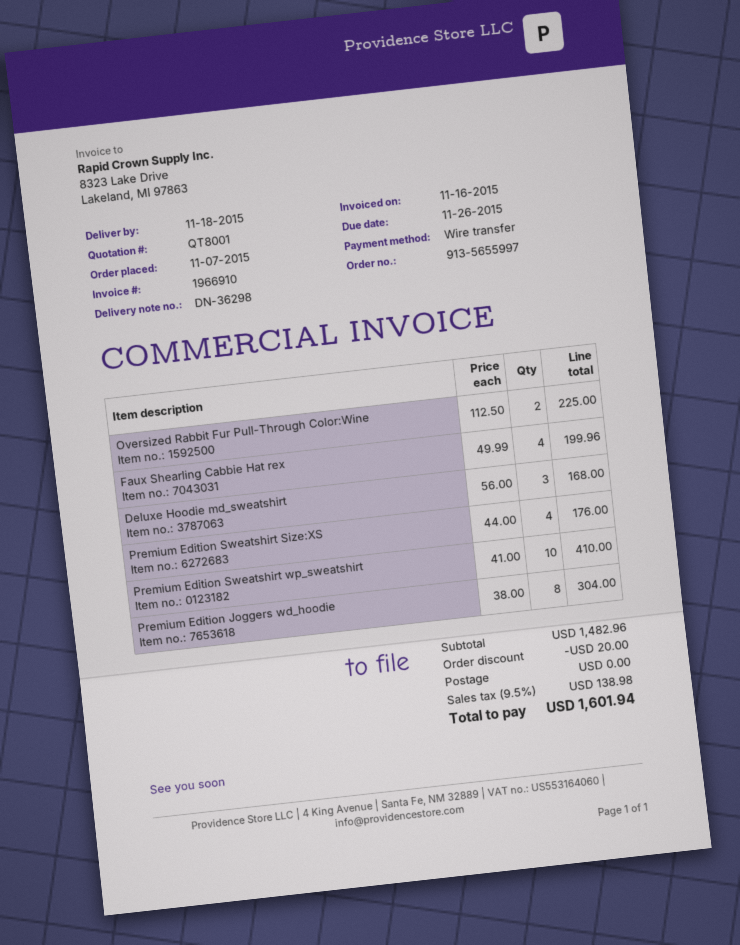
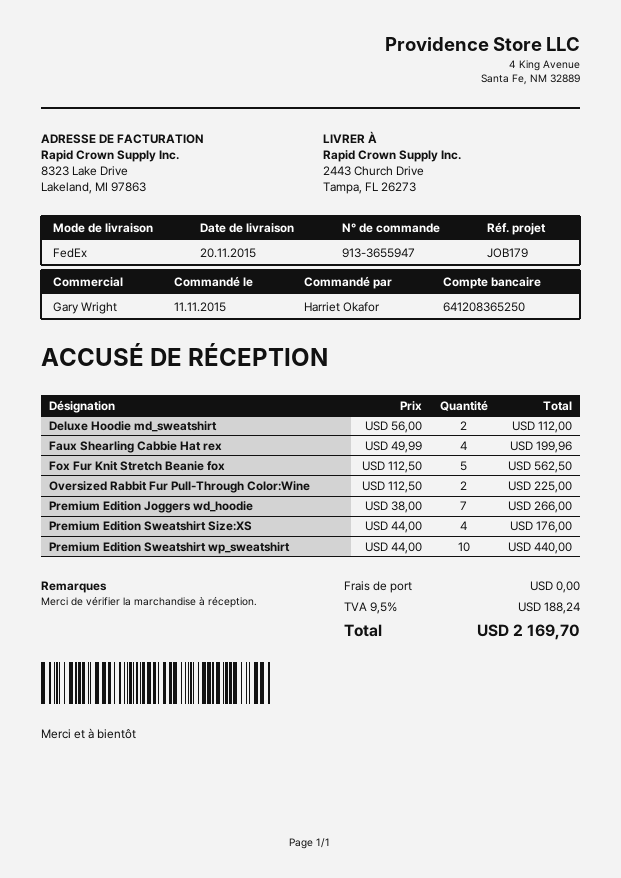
order number: 913-5655997 -> 913-3655947
order date: 2015-11-07 -> 2015-11-11
delivery date: 2015-11-18 -> 2015-11-20
Deluxe Hoodie md_sweatshirt: 3 x 56.00 = 168.00 -> 2 x 56.00 = 112.00
Premium Edition Sweatshirt wp_sweatshirt: 10 x 41.00 = 410.00 -> 10 x 44.00 = 440.00
Premium Edition Joggers wd_hoodie: 8 x 38.00 = 304.00 -> 7 x 38.00 = 266.00
Fox Fur Knit Stretch Beanie fox: none -> 5 x 112.50 = 562.50
discount: 20.00 -> none
tax: 9.5% = 138.98 -> 9.5% = 188.24
total: 1601.94 -> 2169.70

